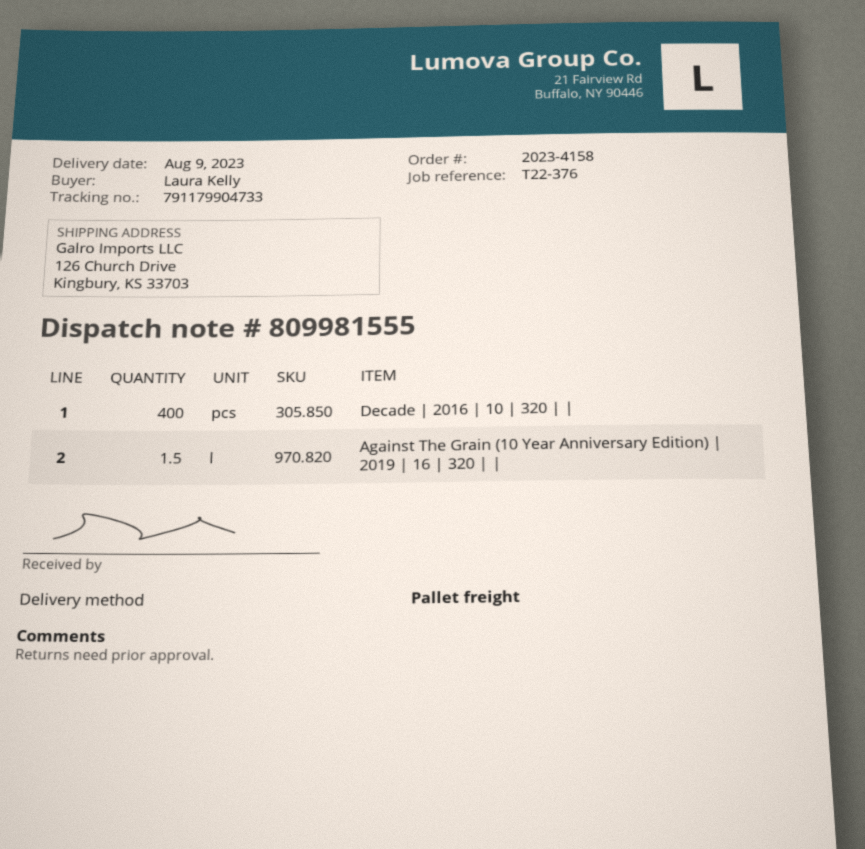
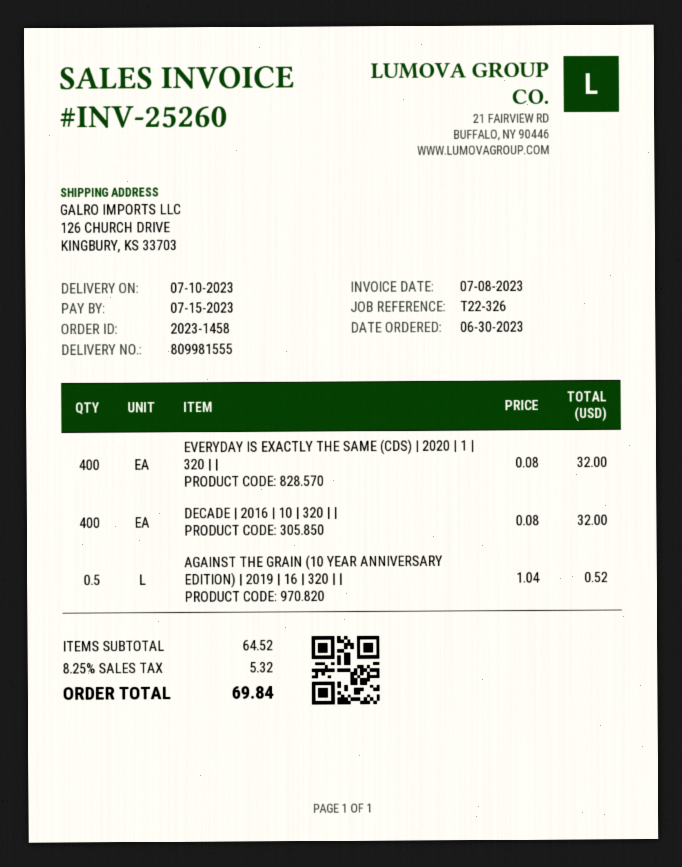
order number: 2023-4158 -> 2023-1458
delivery date: 2023-08-09 -> 2023-07-10
reference: T22-376 -> T22-326
Against The Grain (10 Year Anniversary Edition) | 2019 | 16 | 320 | |: 1.5 -> 0.5
EVERYDAY IS EXACTLY THE SAME (CDS) | 2020 | 1 | 320 | |: none -> 400

